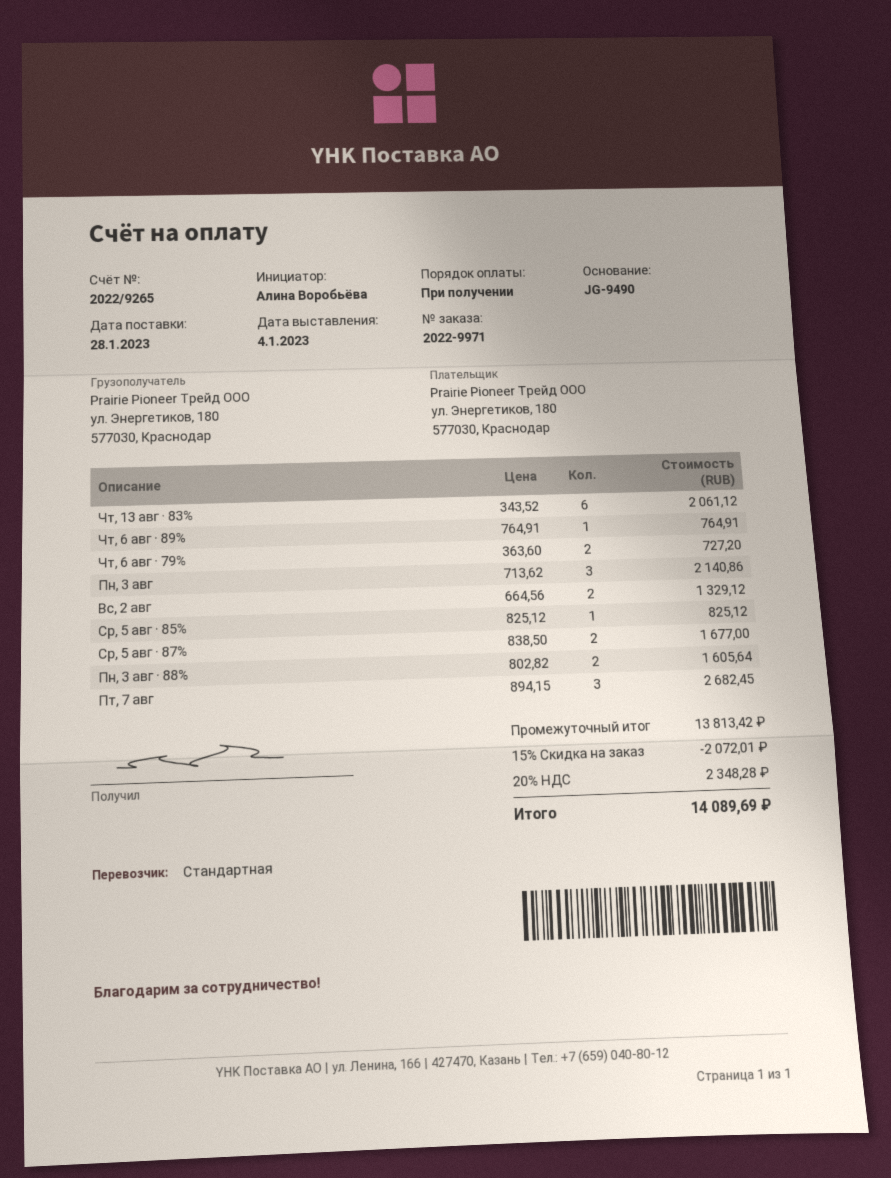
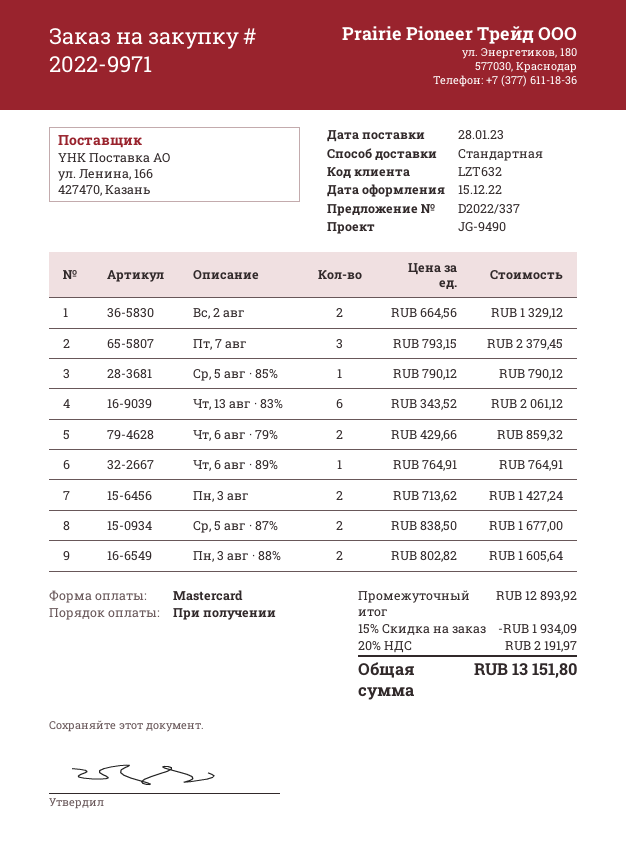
Чт, 6 авг · 79%: 2 x 363.60 = 727.20 -> 2 x 429.66 = 859.32
Пн, 3 авг: 3 x 713.62 = 2140.86 -> 2 x 713.62 = 1427.24
Ср, 5 авг · 85%: 1 x 825.12 = 825.12 -> 1 x 790.12 = 790.12
Пт, 7 авг: 3 x 894.15 = 2682.45 -> 3 x 793.15 = 2379.45
subtotal: 13813.42 -> 12893.92
discount: 15% = 2072.01 -> 15% = 1934.09
tax: 20% = 2348.28 -> 20% = 2191.97
total: 14089.69 -> 13151.80

